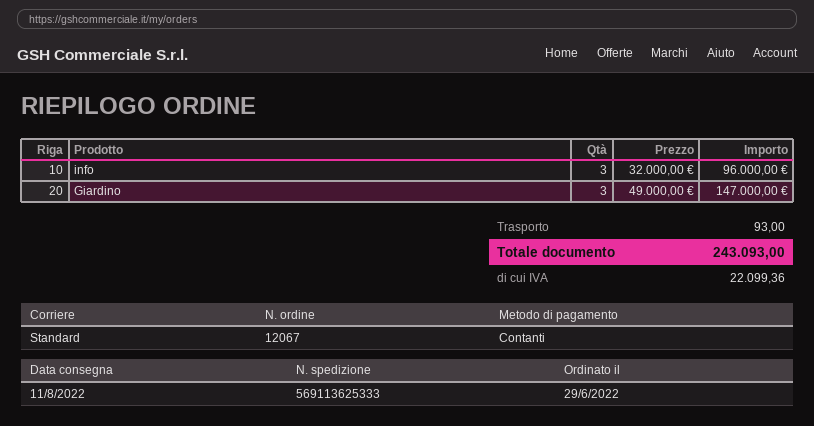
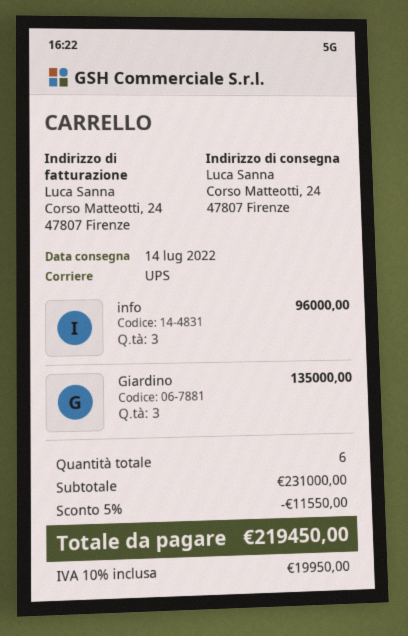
delivery date: 2022-08-11 -> 2022-07-14
shipping method: standard -> UPS
Giardino: 3 for 147000.00 -> 3 for 135000.00
discount: none -> 5% = 11550.00
shipping: 93.00 -> none
tax: 22099.36 -> 19950.00
total: 243093.00 -> 219450.00

